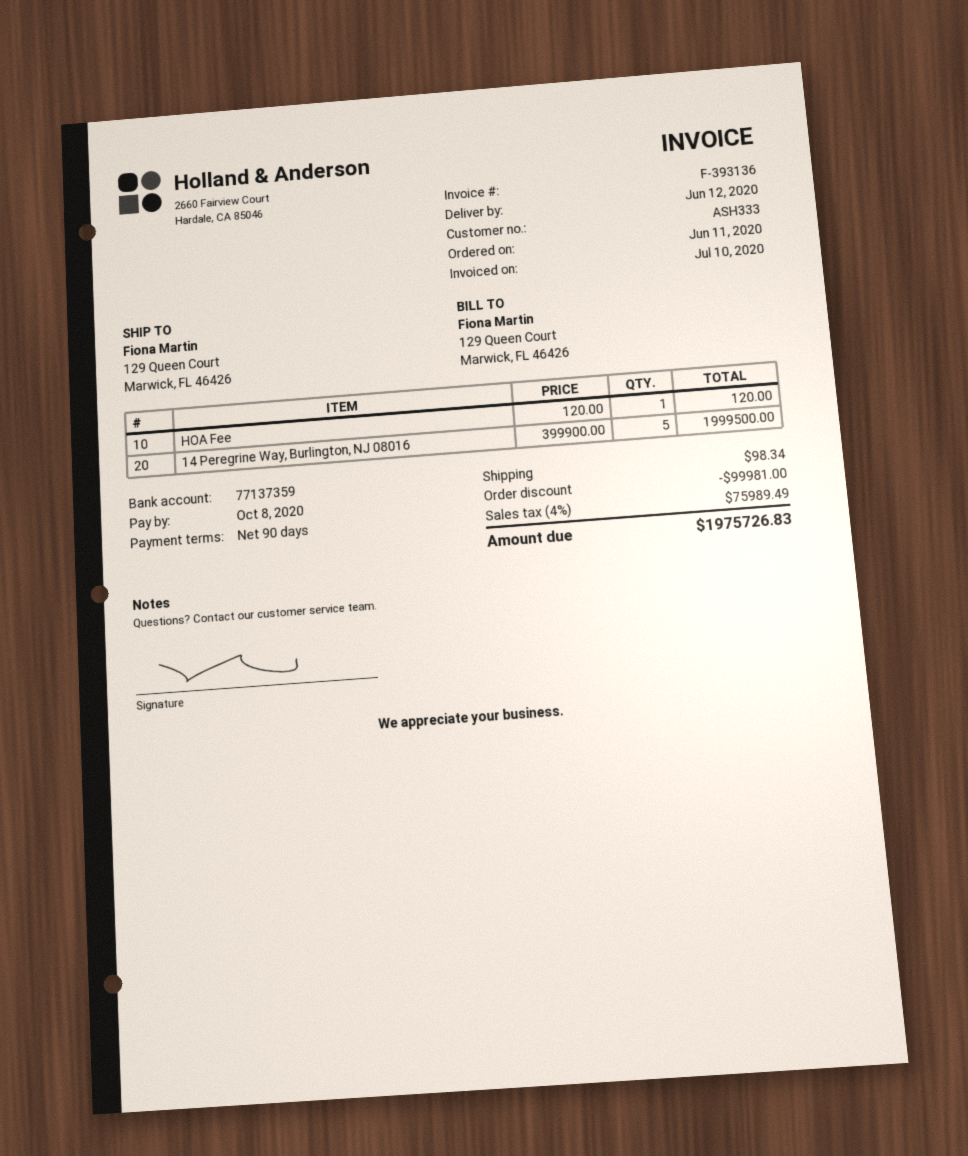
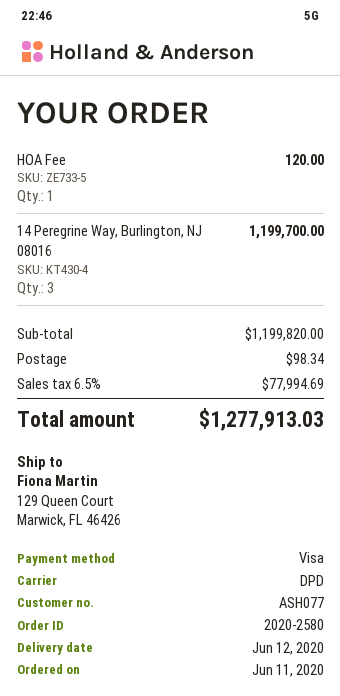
customer number: ASH333 -> ASH077
14 Peregrine Way, Burlington, NJ 08016: 5 for 1999500.00 -> 3 for 1199700.00
discount: 99981.00 -> none
tax: 4% = 75989.49 -> 6.5% = 77994.69
total: 1975726.83 -> 1277913.03

